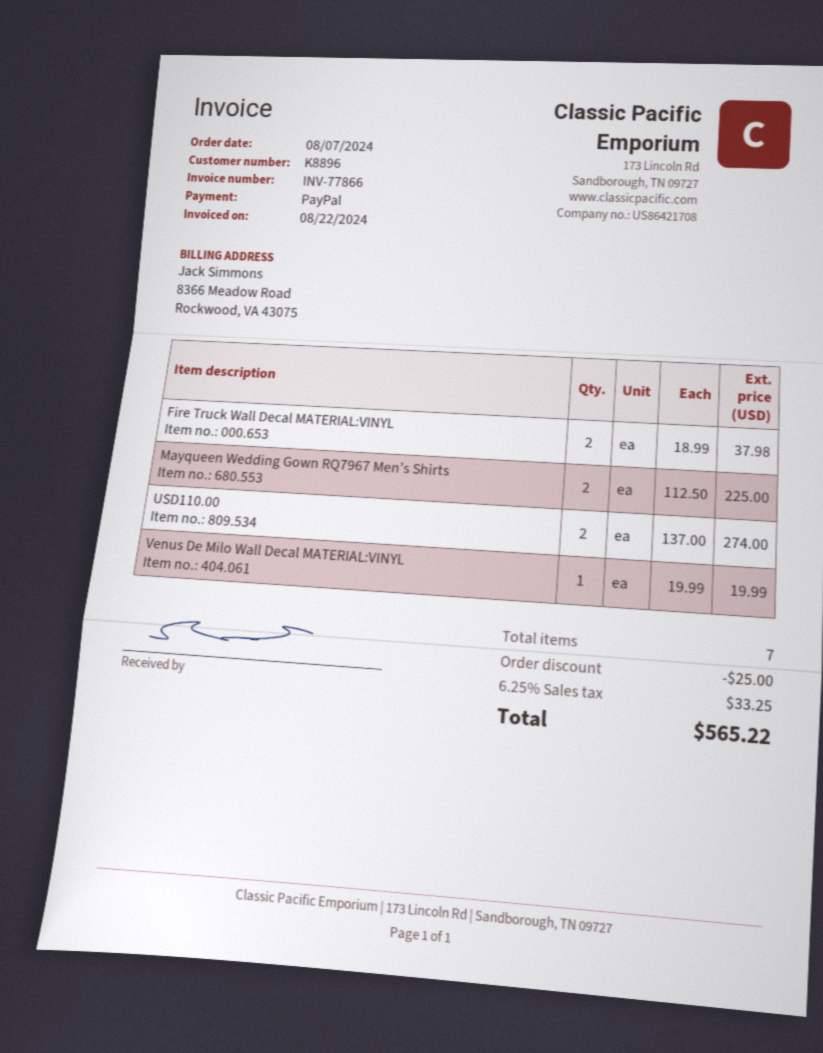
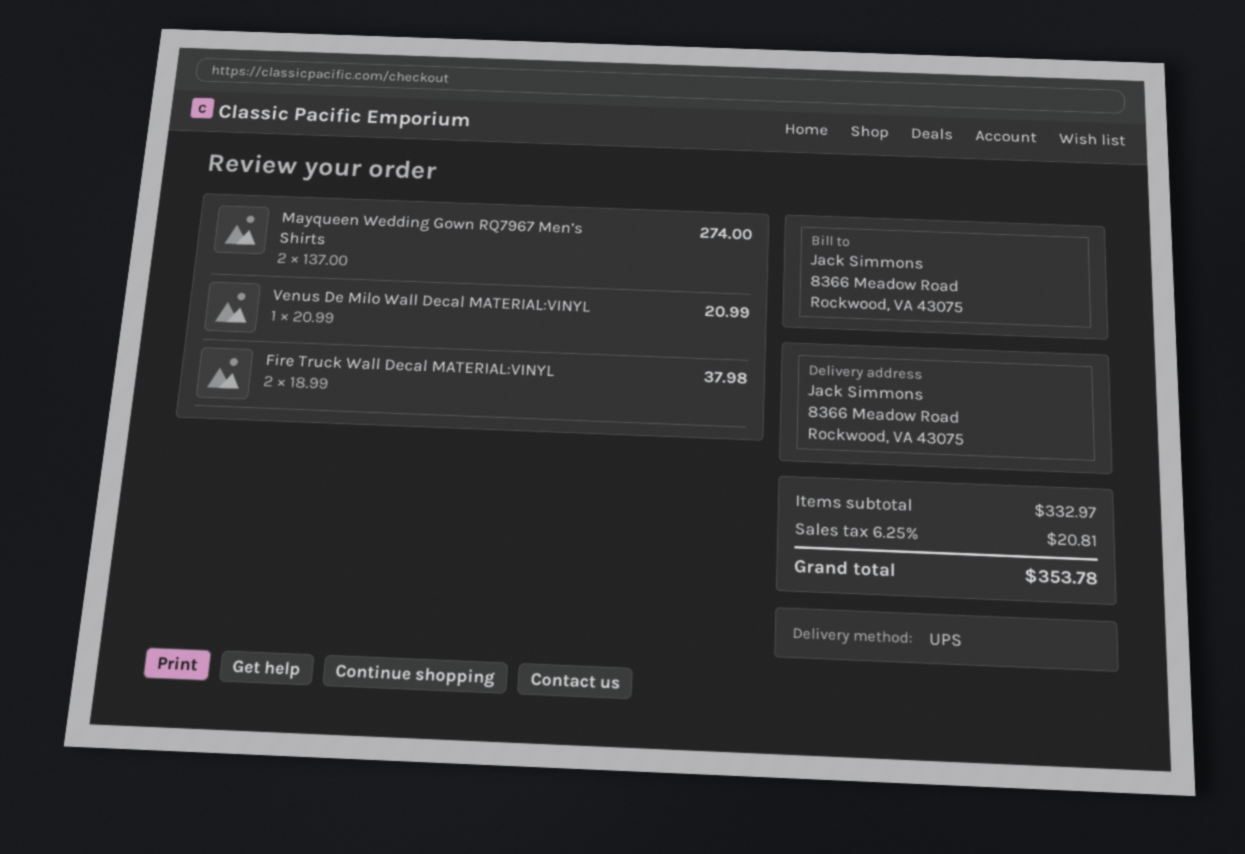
Mayqueen Wedding Gown RQ7967 Men’s Shirts: 2 x 112.50 = 225.00 -> 2 x 137.00 = 274.00
USD110.00: 2 x 137.00 = 274.00 -> none
Venus De Milo Wall Decal MATERIAL:VINYL: 1 x 19.99 = 19.99 -> 1 x 20.99 = 20.99
discount: 25.00 -> none
tax: 6.25% = 33.25 -> 6.25% = 20.81
total: 565.22 -> 353.78

